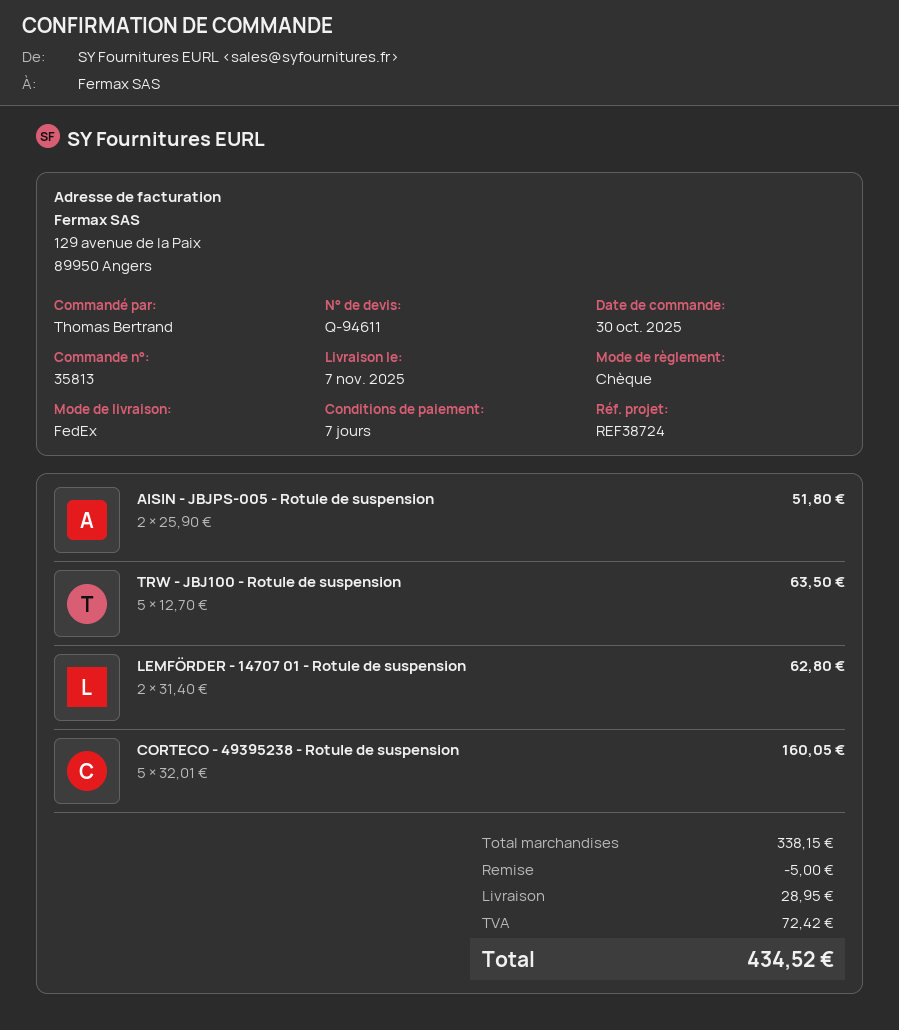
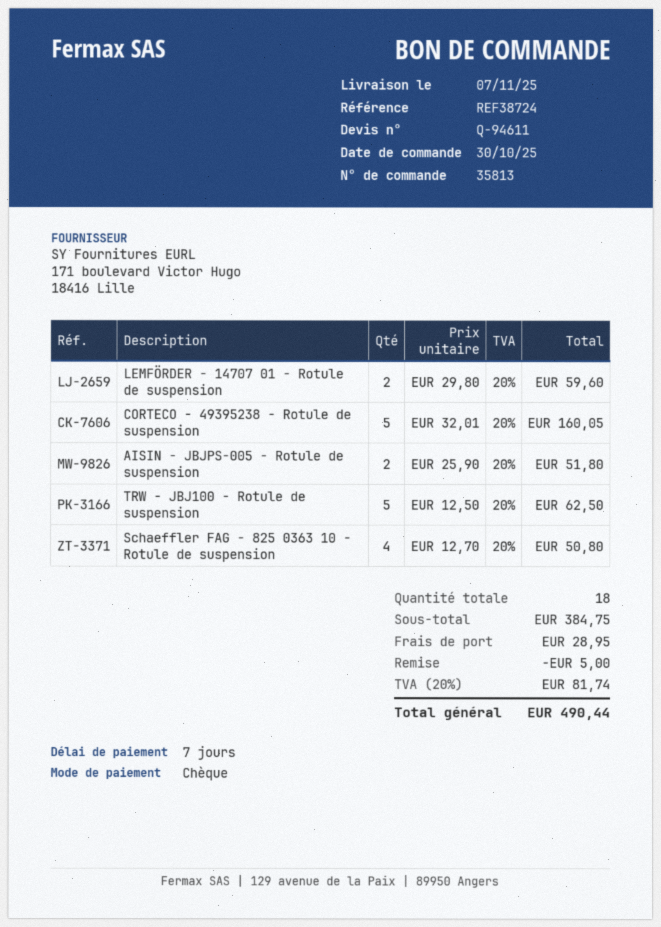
TRW - JBJ100 - Rotule de suspension: 5 x 12.70 = 63.50 -> 5 x 12.50 = 62.50
LEMFÖRDER - 14707 01 - Rotule de suspension: 2 x 31.40 = 62.80 -> 2 x 29.80 = 59.60
Schaeffler FAG - 825 0363 10 - Rotule de suspension: none -> 4 x 12.70 = 50.80
subtotal: 338.15 -> 384.75
tax: 72.42 -> 81.74
total: 434.52 -> 490.44

